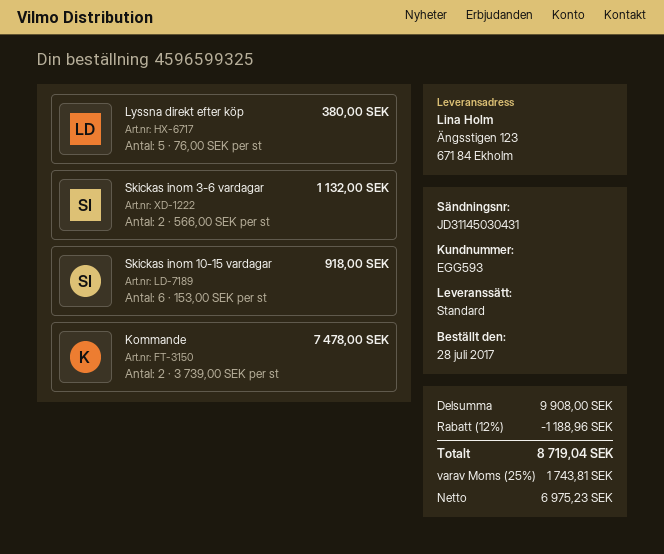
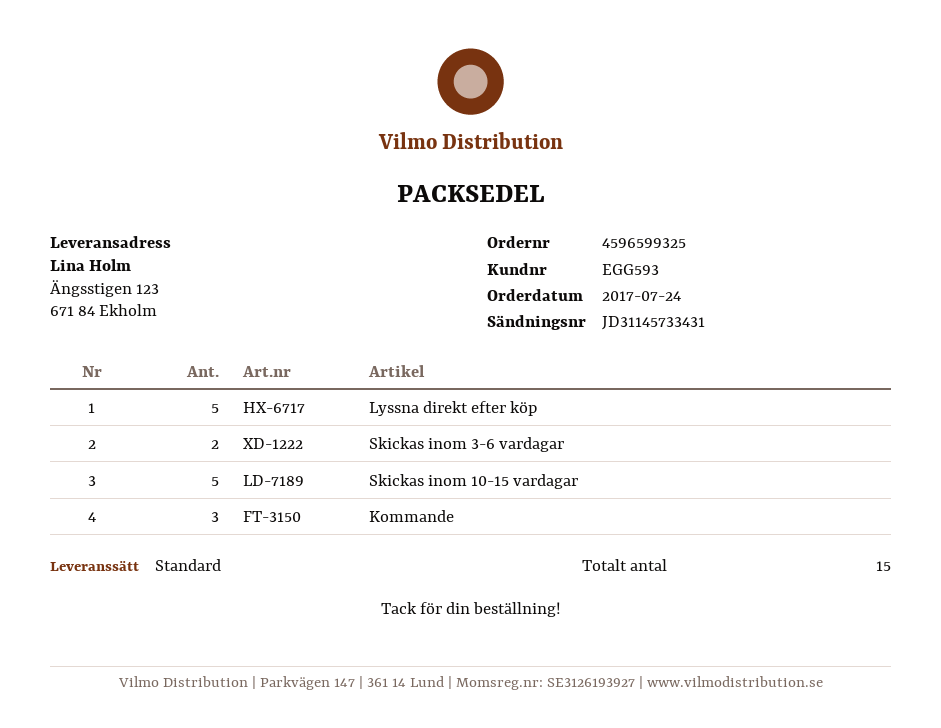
order date: 2017-07-28 -> 2017-07-24
tracking number: JD31145030431 -> JD31145733431
Skickas inom 10-15 vardagar: 6 -> 5
Kommande: 2 -> 3

